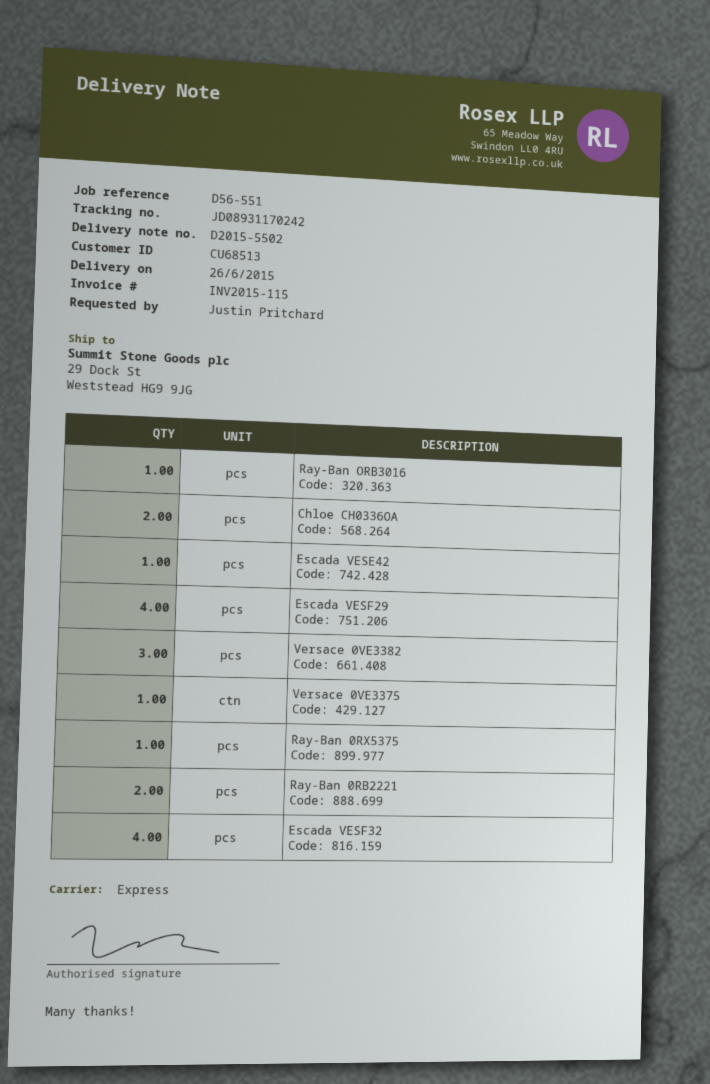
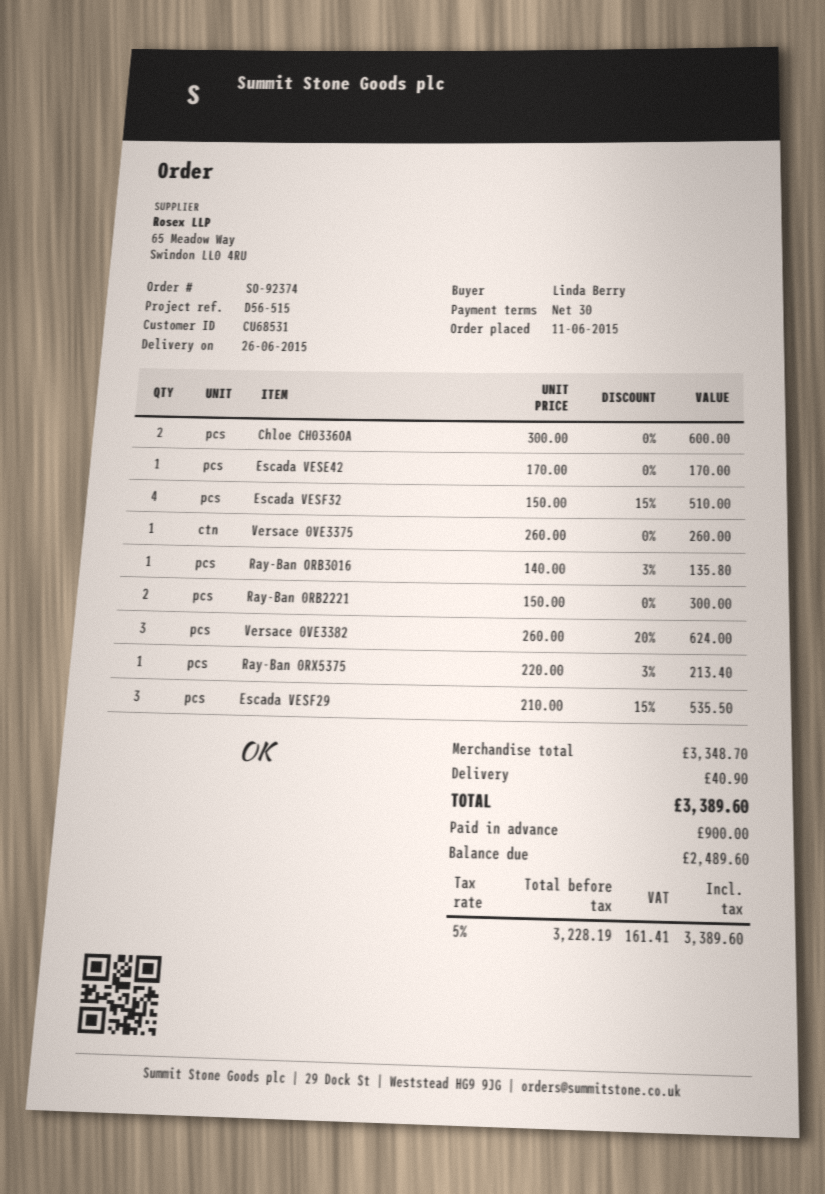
customer number: CU68513 -> CU68531
reference: D56-551 -> D56-515
ordered by: Justin Pritchard -> Linda Berry
Escada VESF29: 4 -> 3

